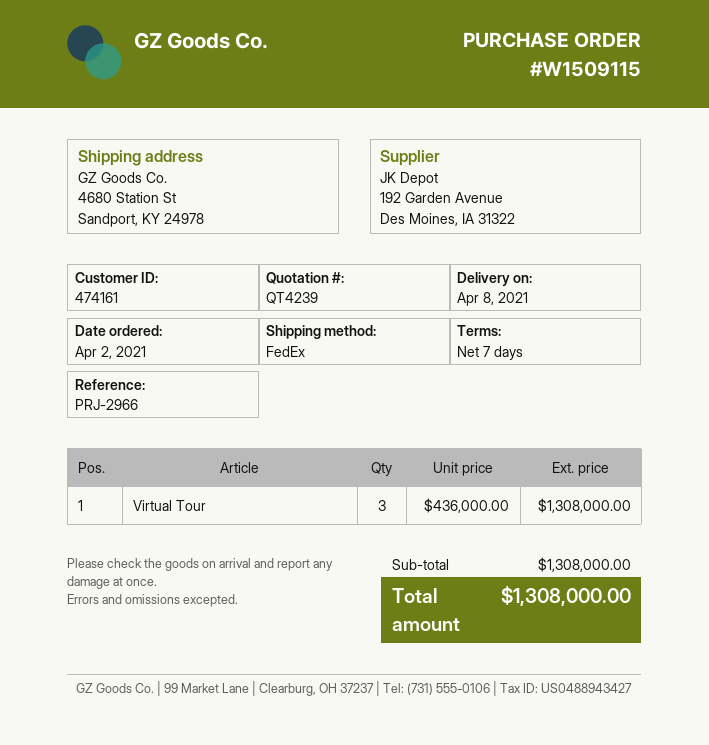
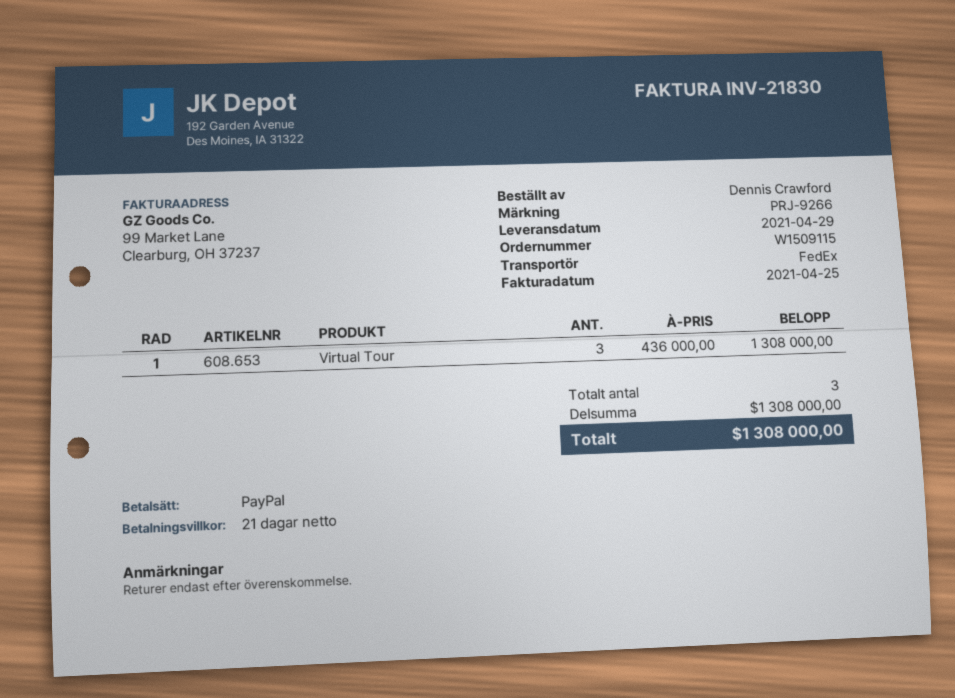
delivery date: 2021-04-08 -> 2021-04-29
payment terms: 7 days -> 21 days
reference: PRJ-2966 -> PRJ-9266

